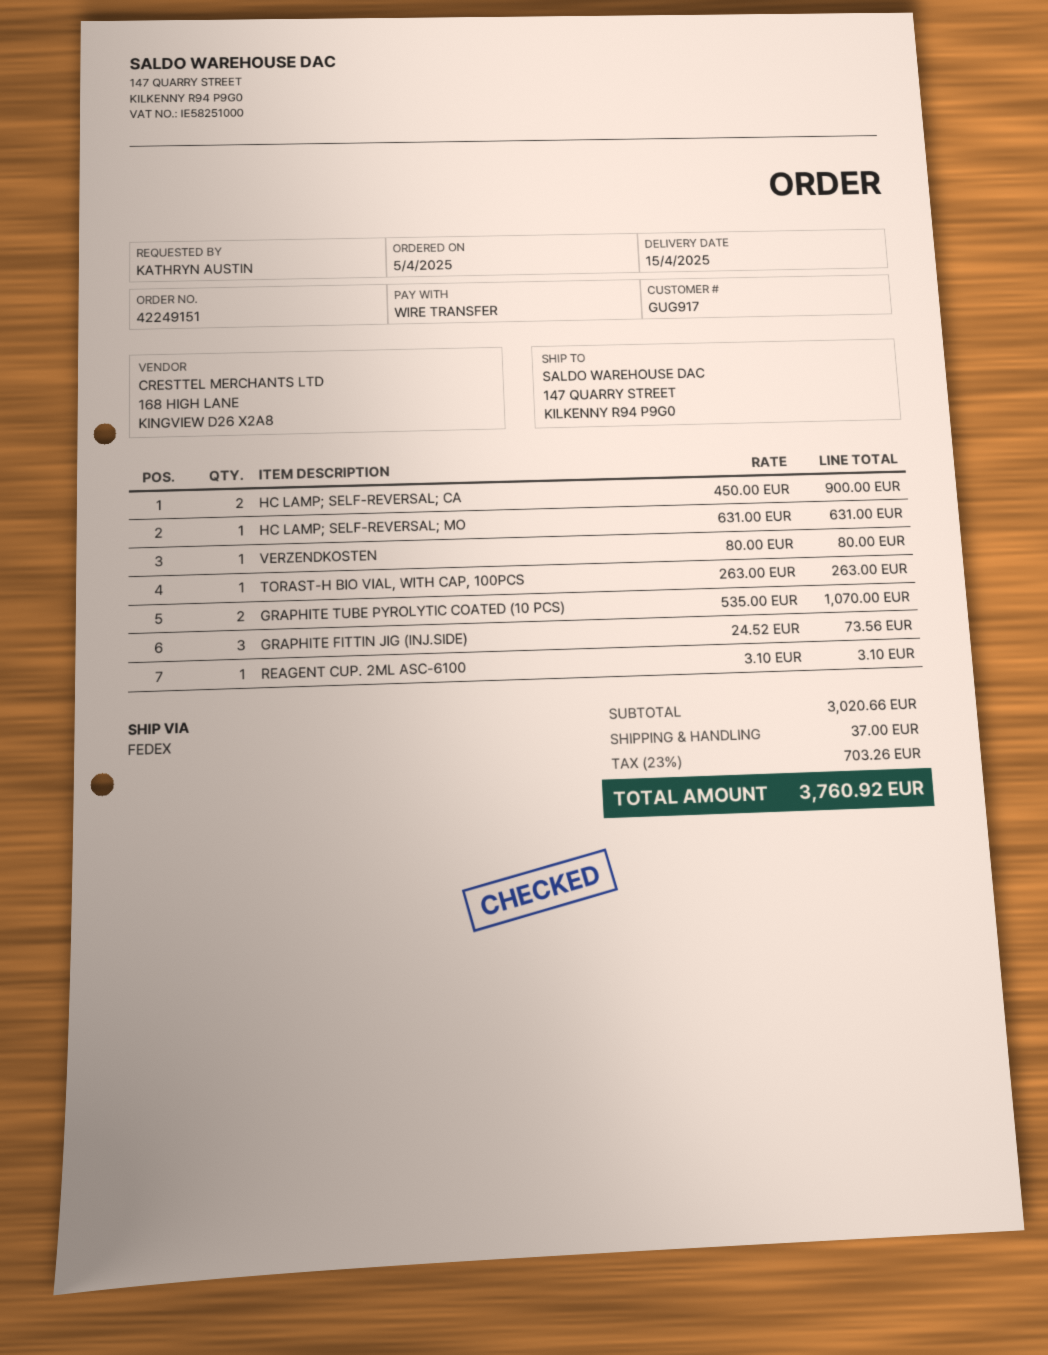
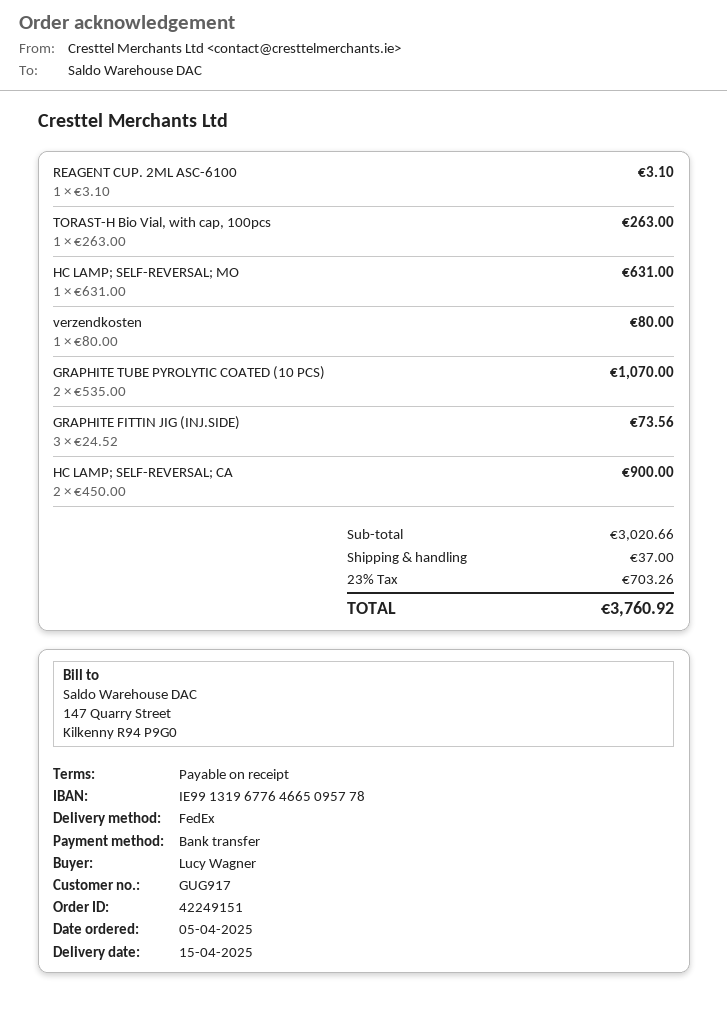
ordered by: KATHRYN AUSTIN -> Lucy Wagner

